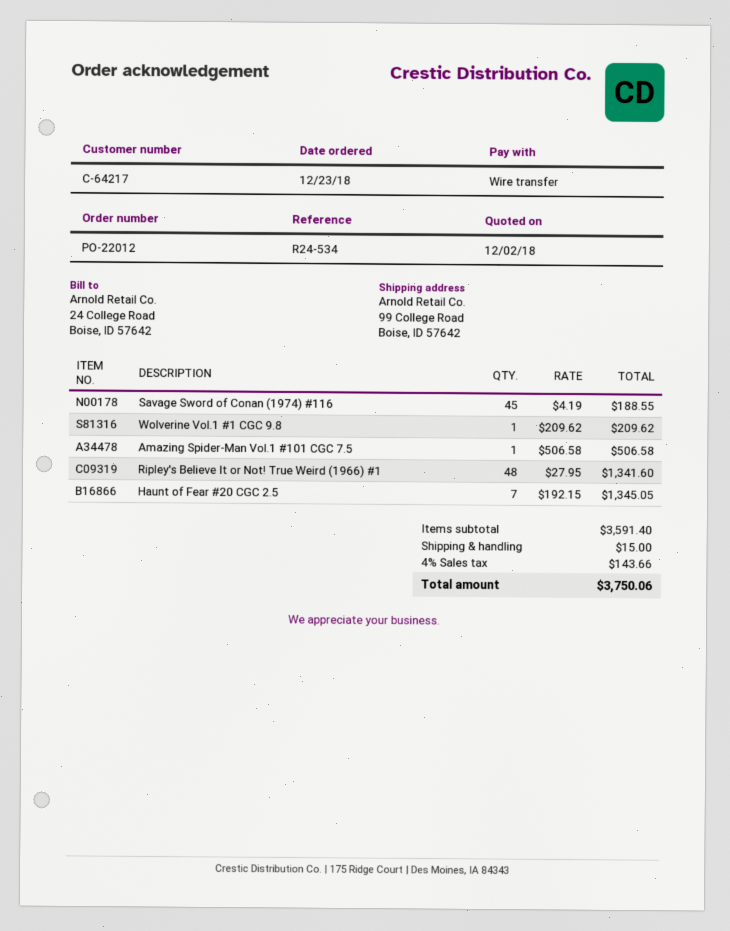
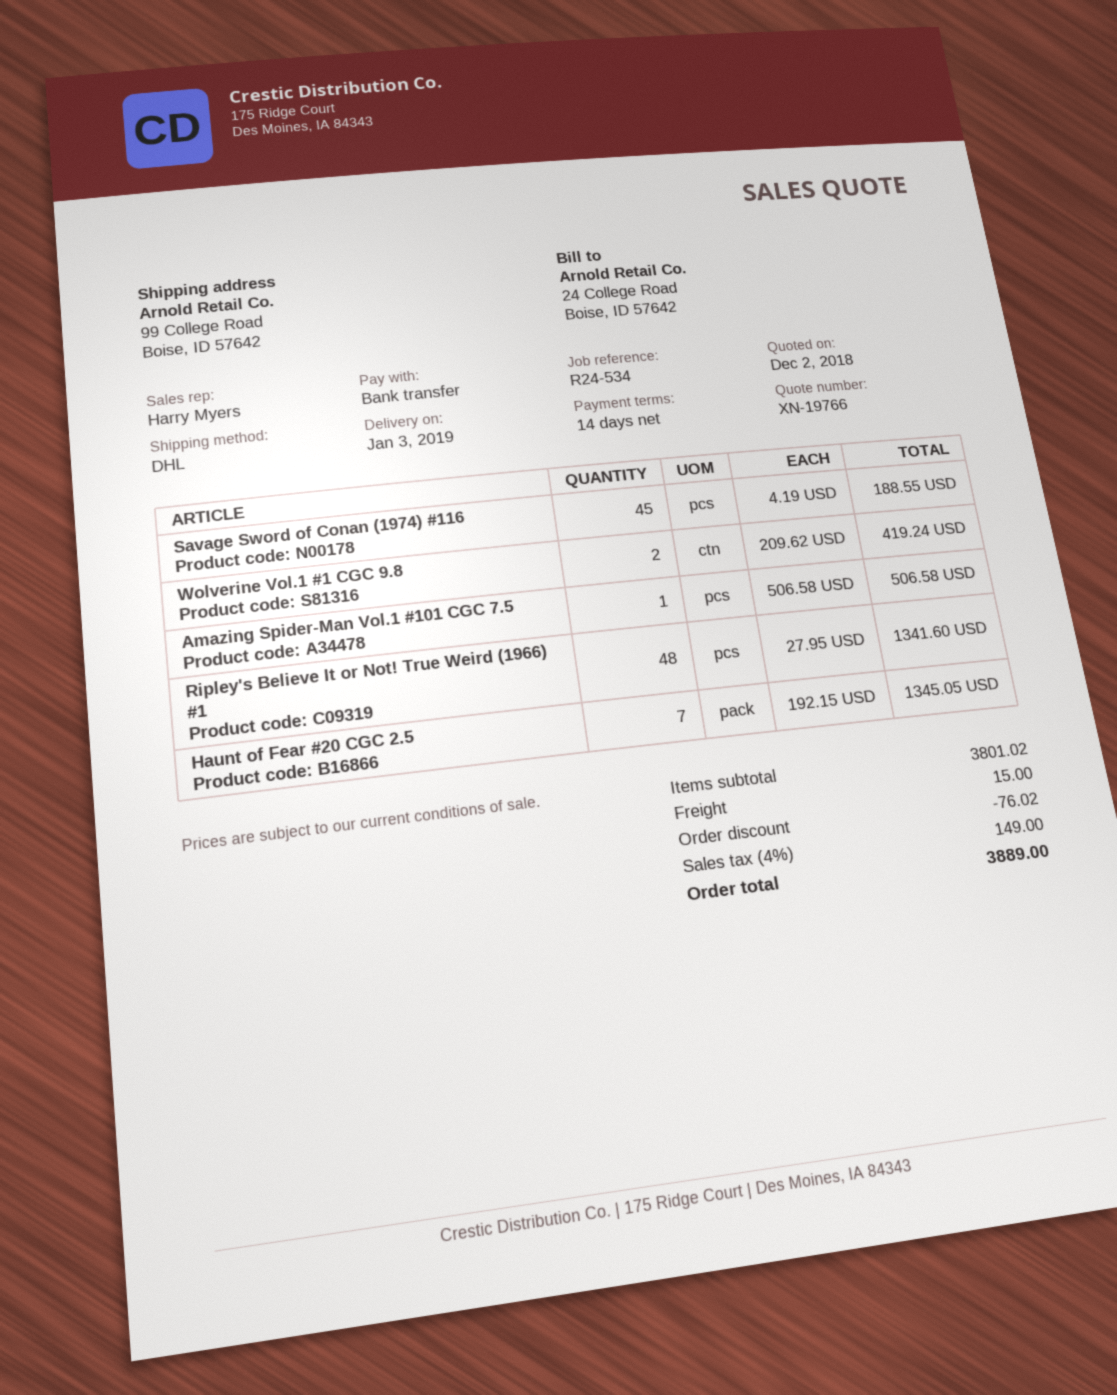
Wolverine Vol.1 #1 CGC 9.8: 1 x 209.62 = 209.62 -> 2 x 209.62 = 419.24
subtotal: 3591.40 -> 3801.02
discount: none -> 76.02
tax: 4% = 143.66 -> 4% = 149.00
total: 3750.06 -> 3889.00

